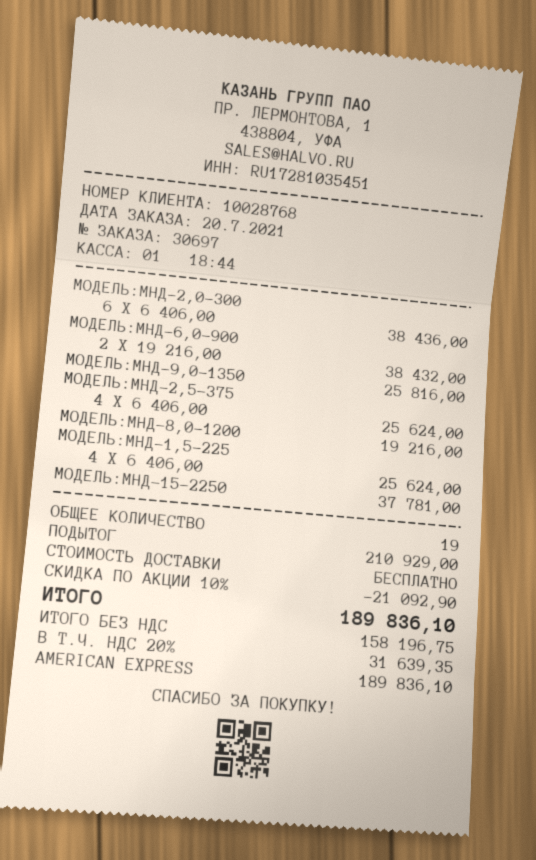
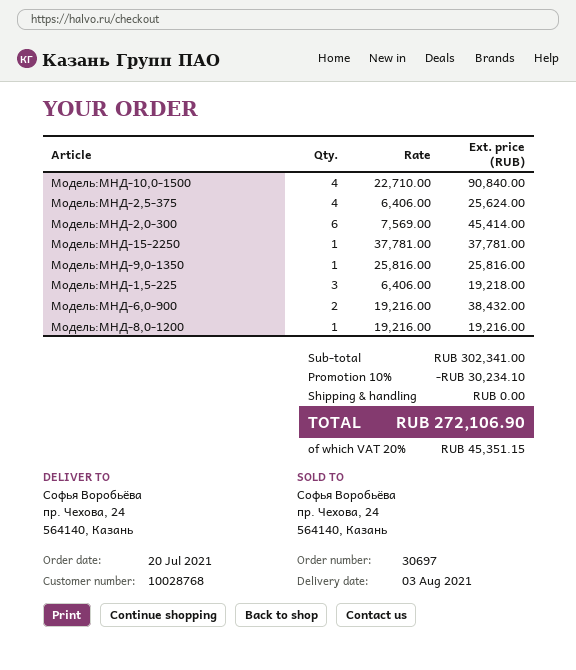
МОДЕЛЬ:МНД-2,0-300: 6 x 6406.00 = 38436.00 -> 6 x 7569.00 = 45414.00
МОДЕЛЬ:МНД-1,5-225: 4 x 6406.00 = 25624.00 -> 3 x 6406.00 = 19218.00
Модель:МНД-10,0-1500: none -> 4 x 22710.00 = 90840.00
subtotal: 210929.00 -> 302341.00
discount: 10% = 21092.90 -> 10% = 30234.10
tax: 20% = 31639.35 -> 20% = 45351.15
total: 189836.10 -> 272106.90

